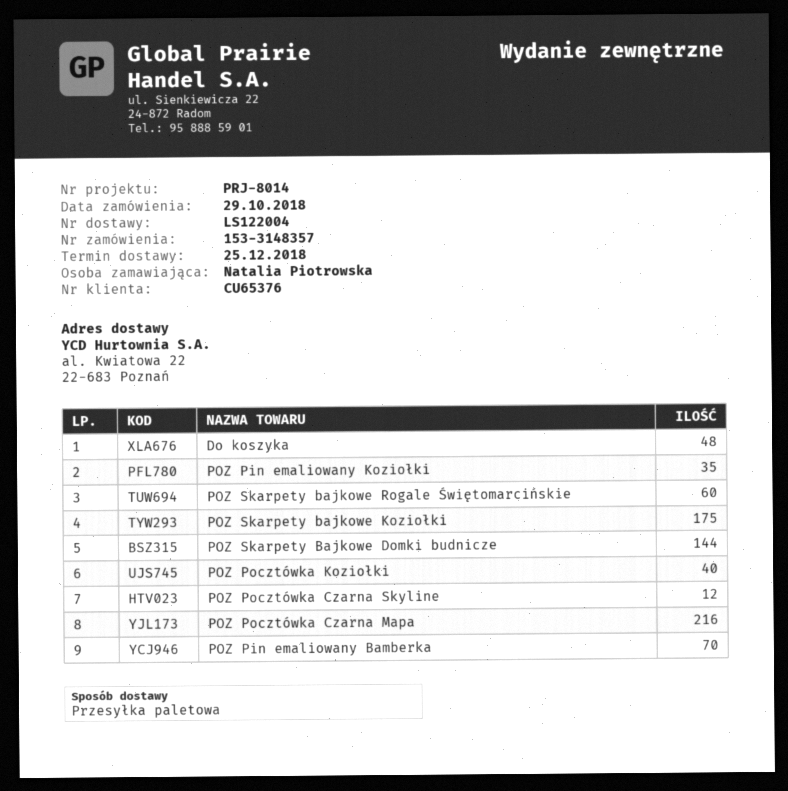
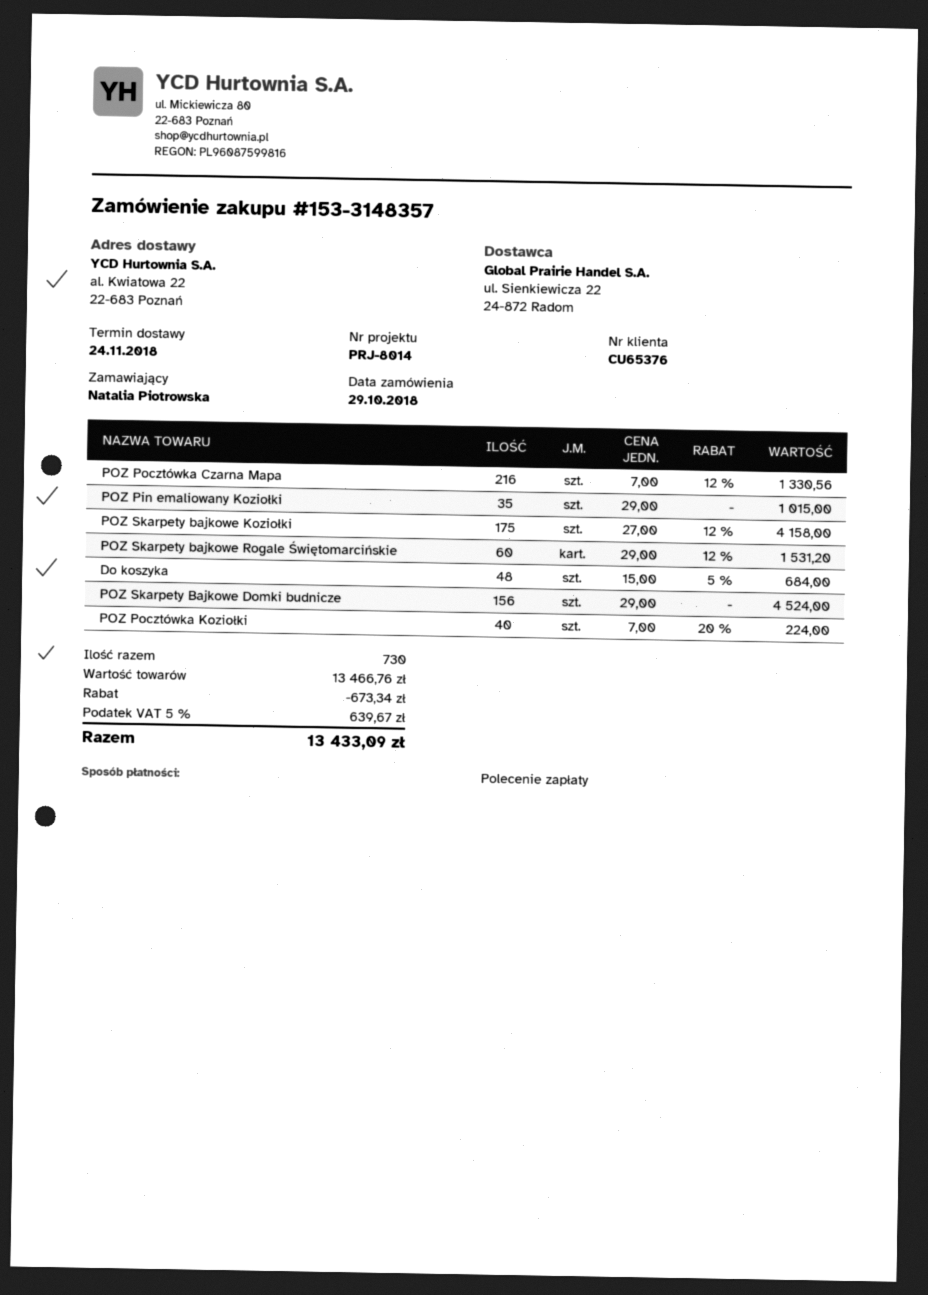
delivery date: 2018-12-25 -> 2018-11-24
POZ Skarpety Bajkowe Domki budnicze: 144 -> 156
POZ Pocztówka Czarna Skyline: 12 -> none
POZ Pin emaliowany Bamberka: 70 -> none

